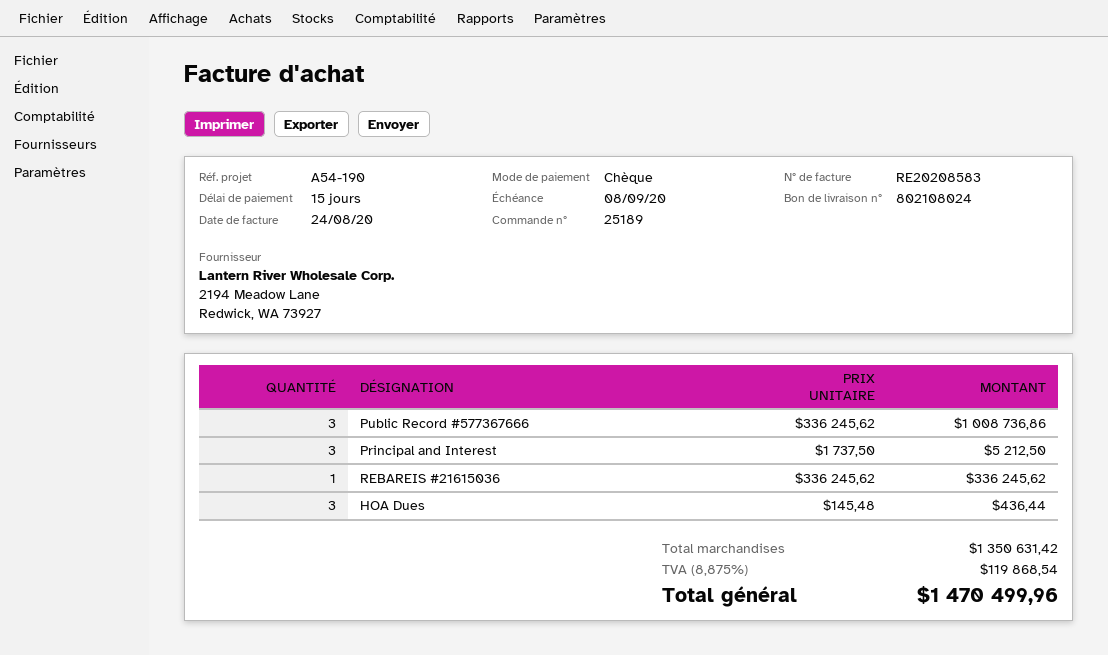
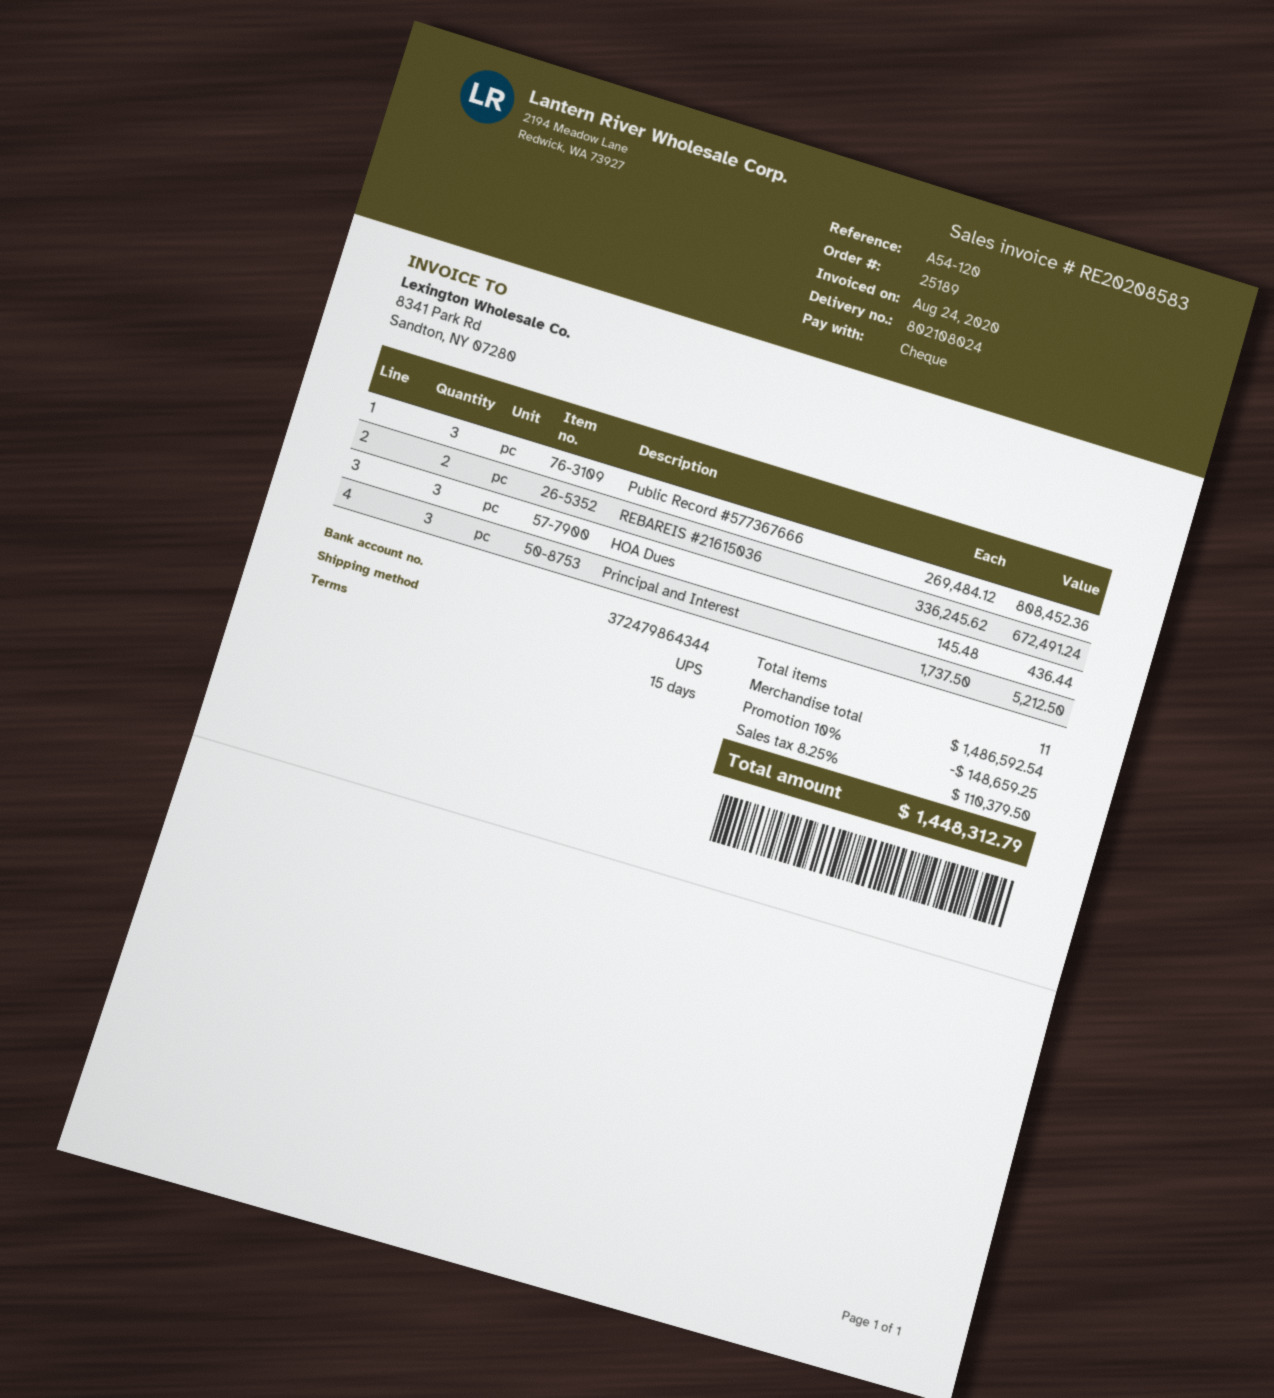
reference: A54-190 -> A54-120
Public Record #577367666: 3 x 336245.62 = 1008736.86 -> 3 x 269484.12 = 808452.36
REBAREIS #21615036: 1 x 336245.62 = 336245.62 -> 2 x 336245.62 = 672491.24
subtotal: 1350631.42 -> 1486592.54
discount: none -> 10% = 148659.25
tax: 8.875% = 119868.54 -> 8.25% = 110379.50
total: 1470499.96 -> 1448312.79

